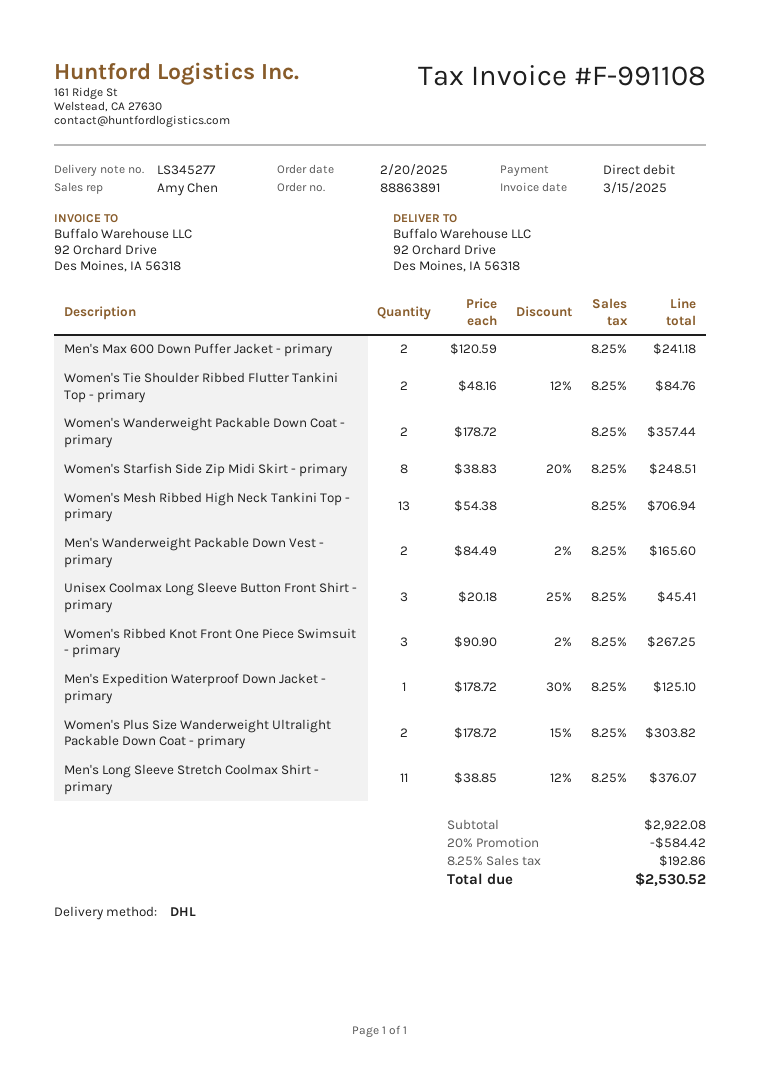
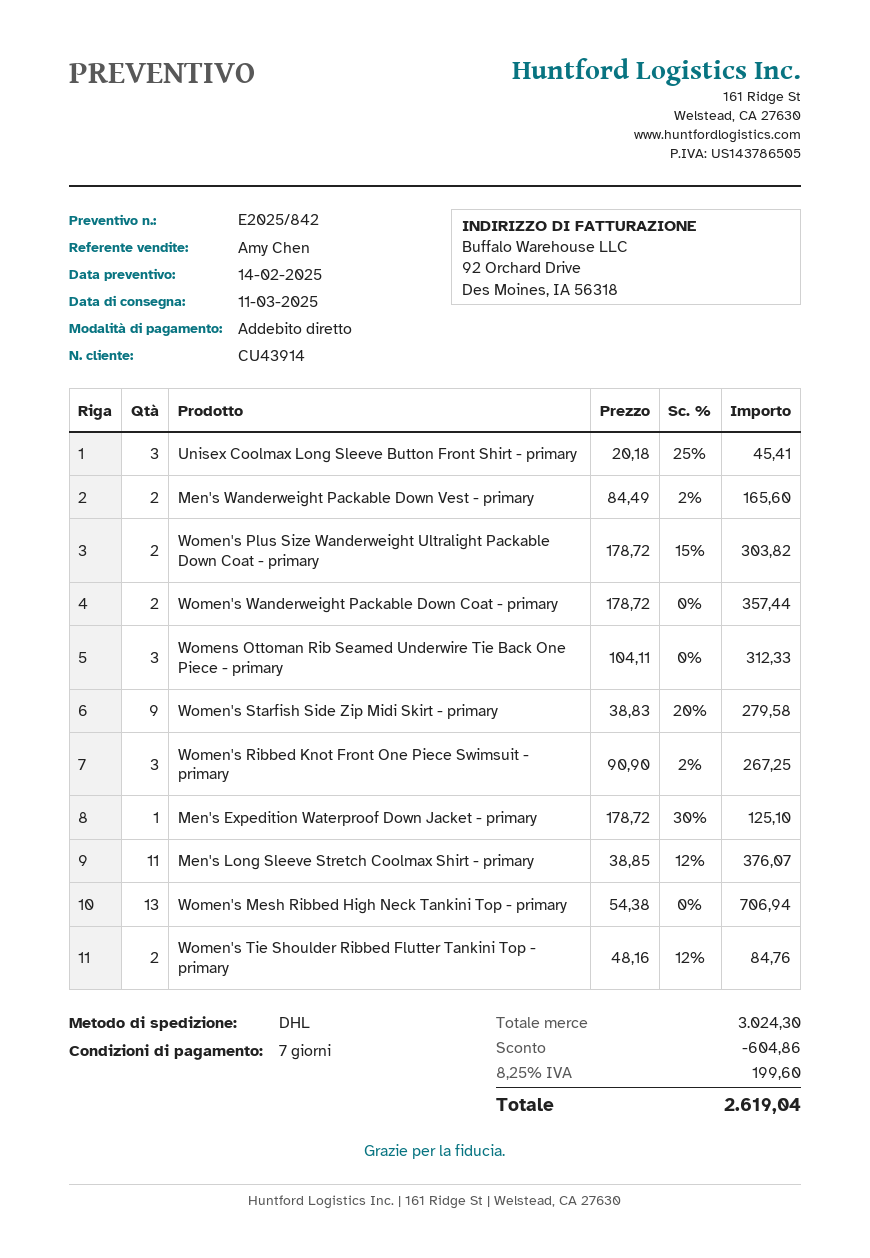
Men's Max 600 Down Puffer Jacket - primary: 2 x 120.59 = 241.18 -> none
Women's Starfish Side Zip Midi Skirt - primary: 8 x 38.83 - 20% = 248.51 -> 9 x 38.83 - 20% = 279.58
Womens Ottoman Rib Seamed Underwire Tie Back One Piece - primary: none -> 3 x 104.11 = 312.33
subtotal: 2922.08 -> 3024.30
discount: 584.42 -> 604.86
tax: 8.25% = 192.86 -> 8.25% = 199.60
total: 2530.52 -> 2619.04

